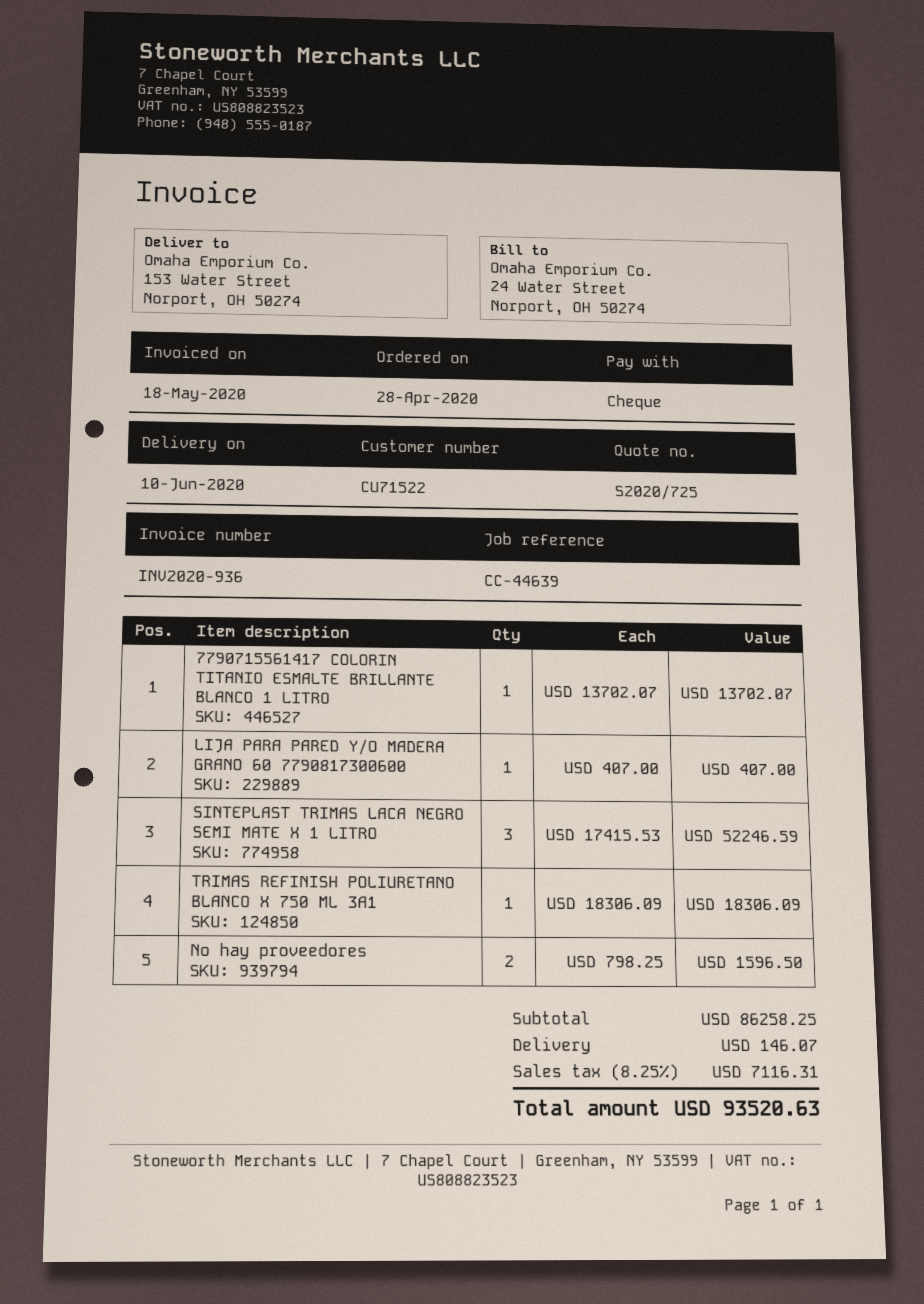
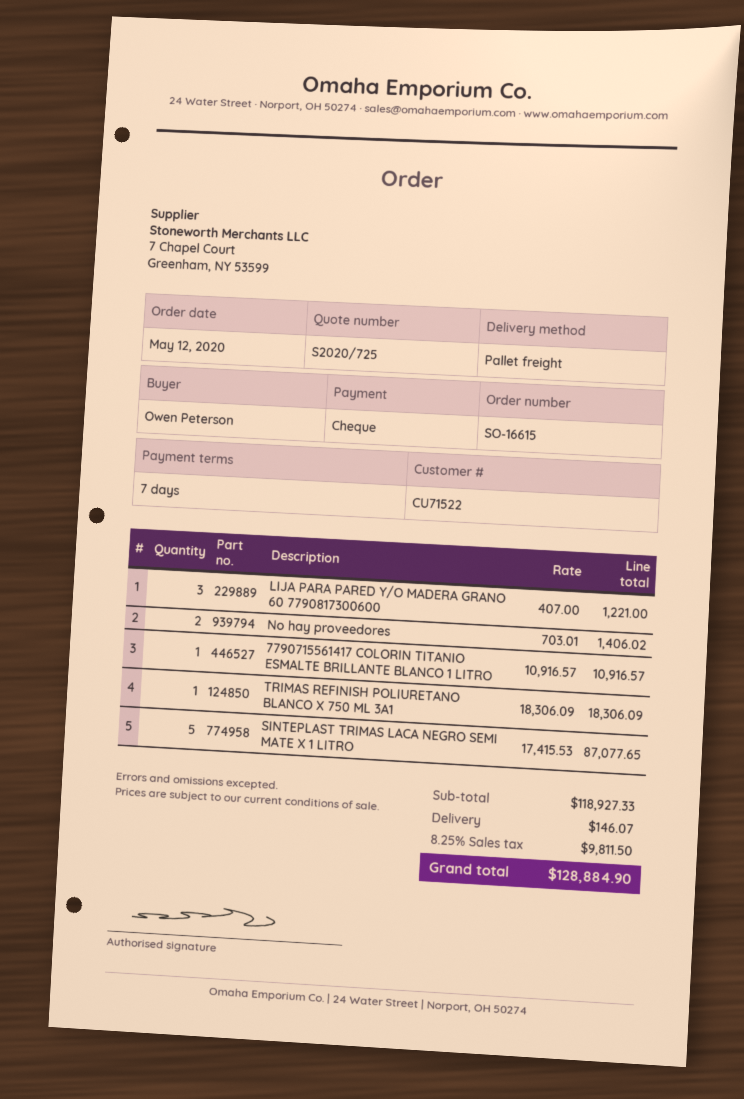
order date: 2020-04-28 -> 2020-05-12
7790715561417 COLORIN TITANIO ESMALTE BRILLANTE BLANCO 1 LITRO: 1 x 13702.07 = 13702.07 -> 1 x 10916.57 = 10916.57
LIJA PARA PARED Y/O MADERA GRANO 60 7790817300600: 1 x 407.00 = 407.00 -> 3 x 407.00 = 1221.00
SINTEPLAST TRIMAS LACA NEGRO SEMI MATE X 1 LITRO: 3 x 17415.53 = 52246.59 -> 5 x 17415.53 = 87077.65
No hay proveedores: 2 x 798.25 = 1596.50 -> 2 x 703.01 = 1406.02
subtotal: 86258.25 -> 118927.33
tax: 8.25% = 7116.31 -> 8.25% = 9811.50
total: 93520.63 -> 128884.90

